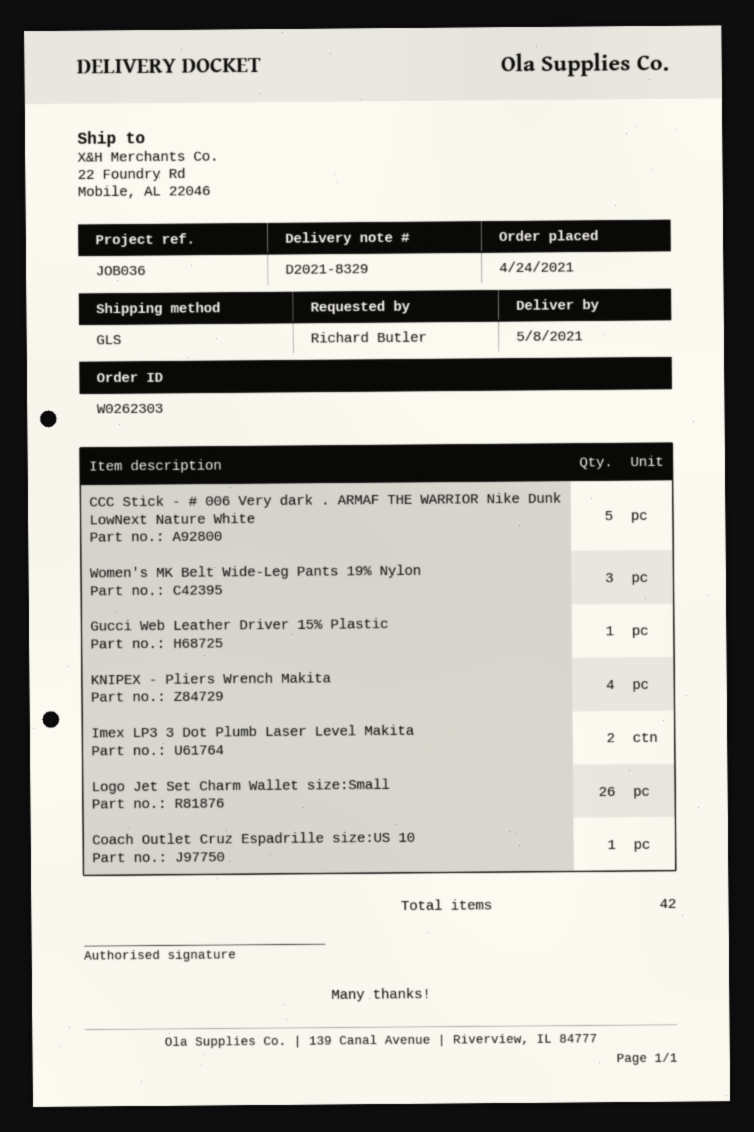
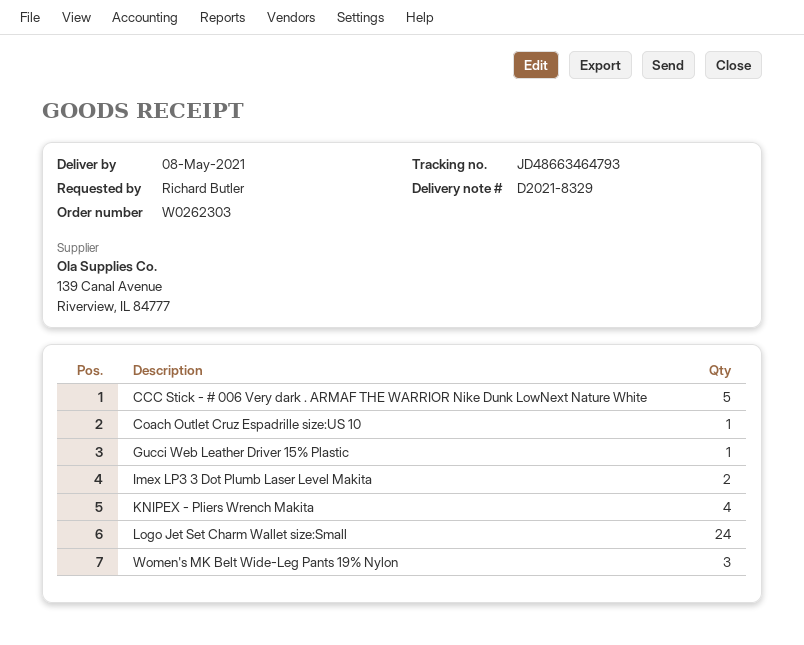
Logo Jet Set Charm Wallet size:Small: 26 -> 24

